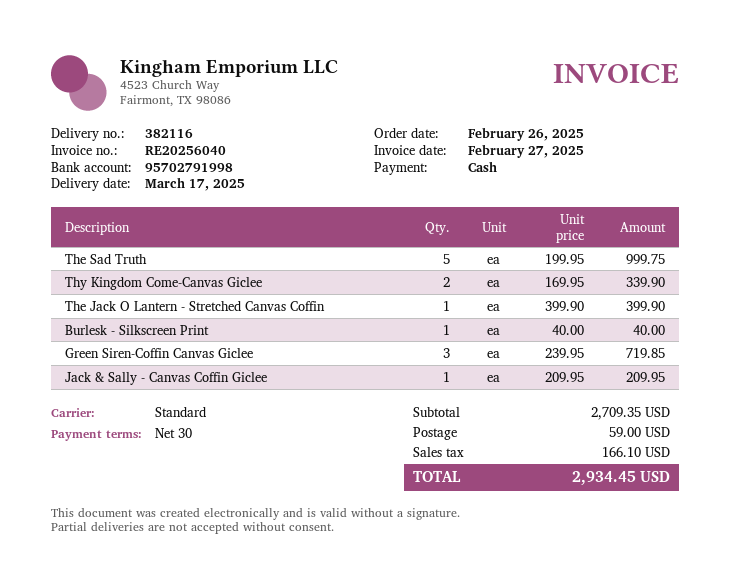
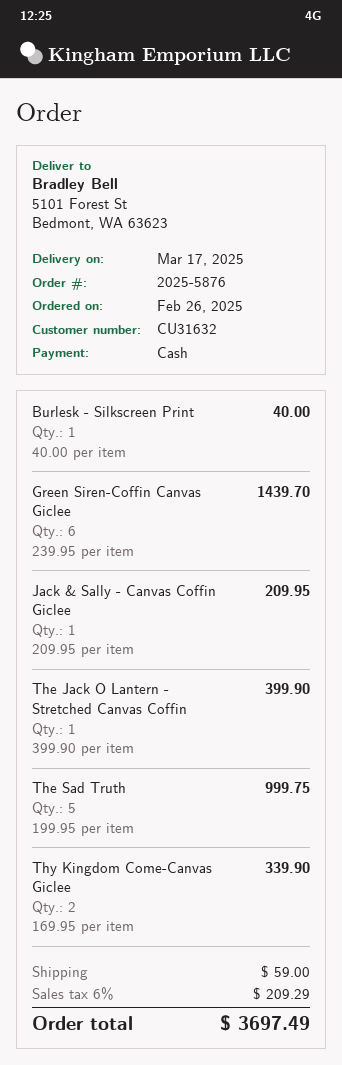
Green Siren-Coffin Canvas Giclee: 3 x 239.95 = 719.85 -> 6 x 239.95 = 1439.70
tax: 166.10 -> 209.29
total: 2934.45 -> 3697.49

